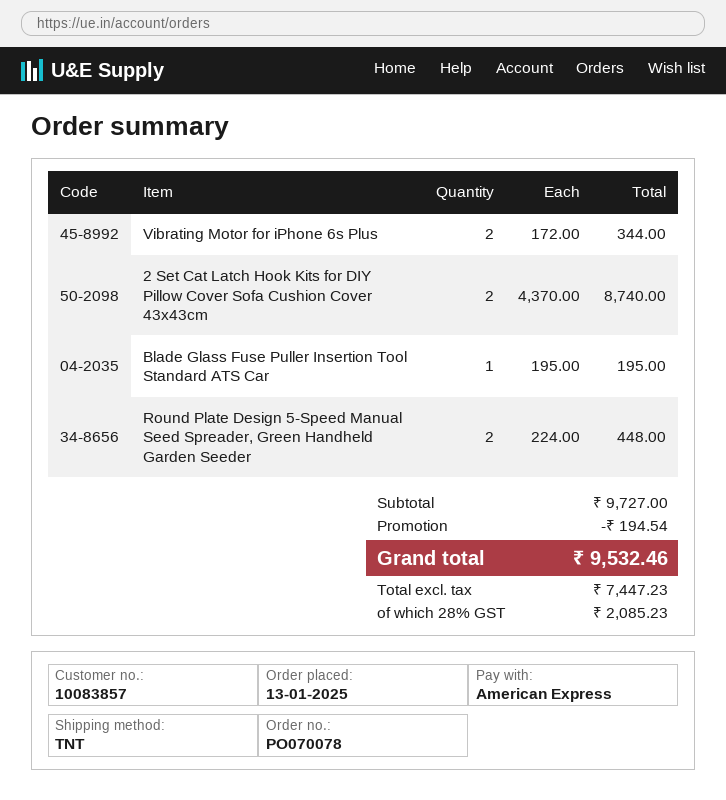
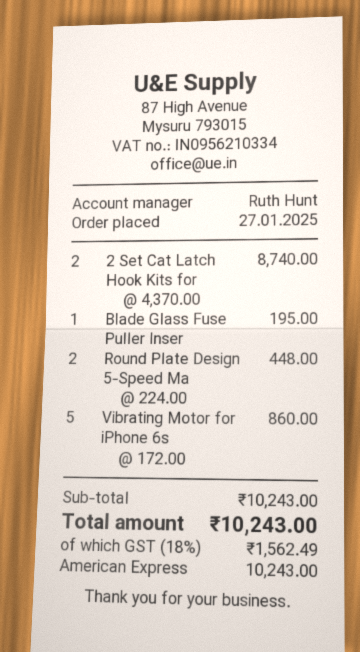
order date: 2025-01-13 -> 2025-01-27
Vibrating Motor for iPhone 6s Plus: 2 x 172.00 = 344.00 -> 5 x 172.00 = 860.00
subtotal: 9727.00 -> 10243.00
discount: 194.54 -> none
tax: 28% = 2085.23 -> 18% = 1562.49
total: 9532.46 -> 10243.00

